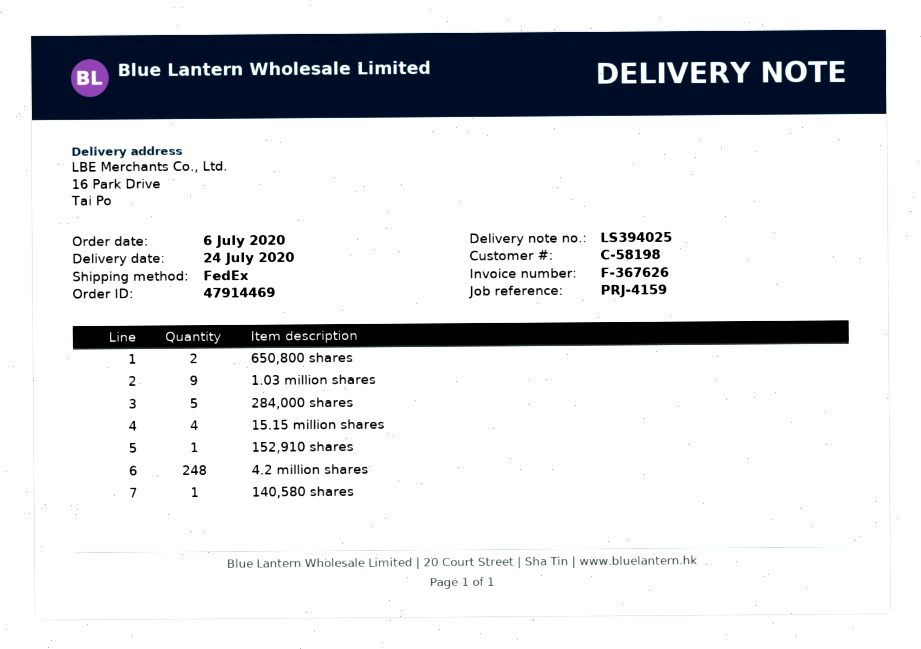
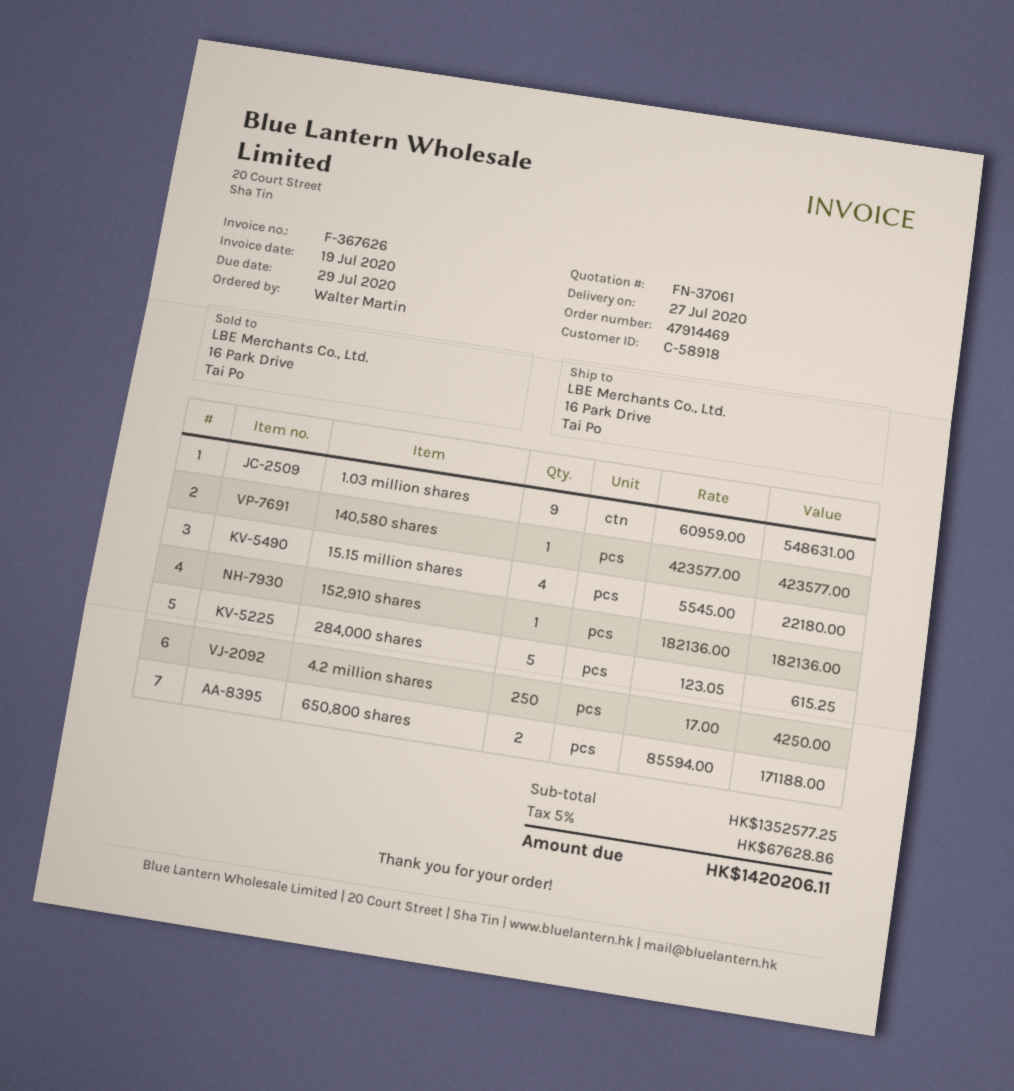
delivery date: 2020-07-24 -> 2020-07-27
customer number: C-58198 -> C-58918
4.2 million shares: 248 -> 250

